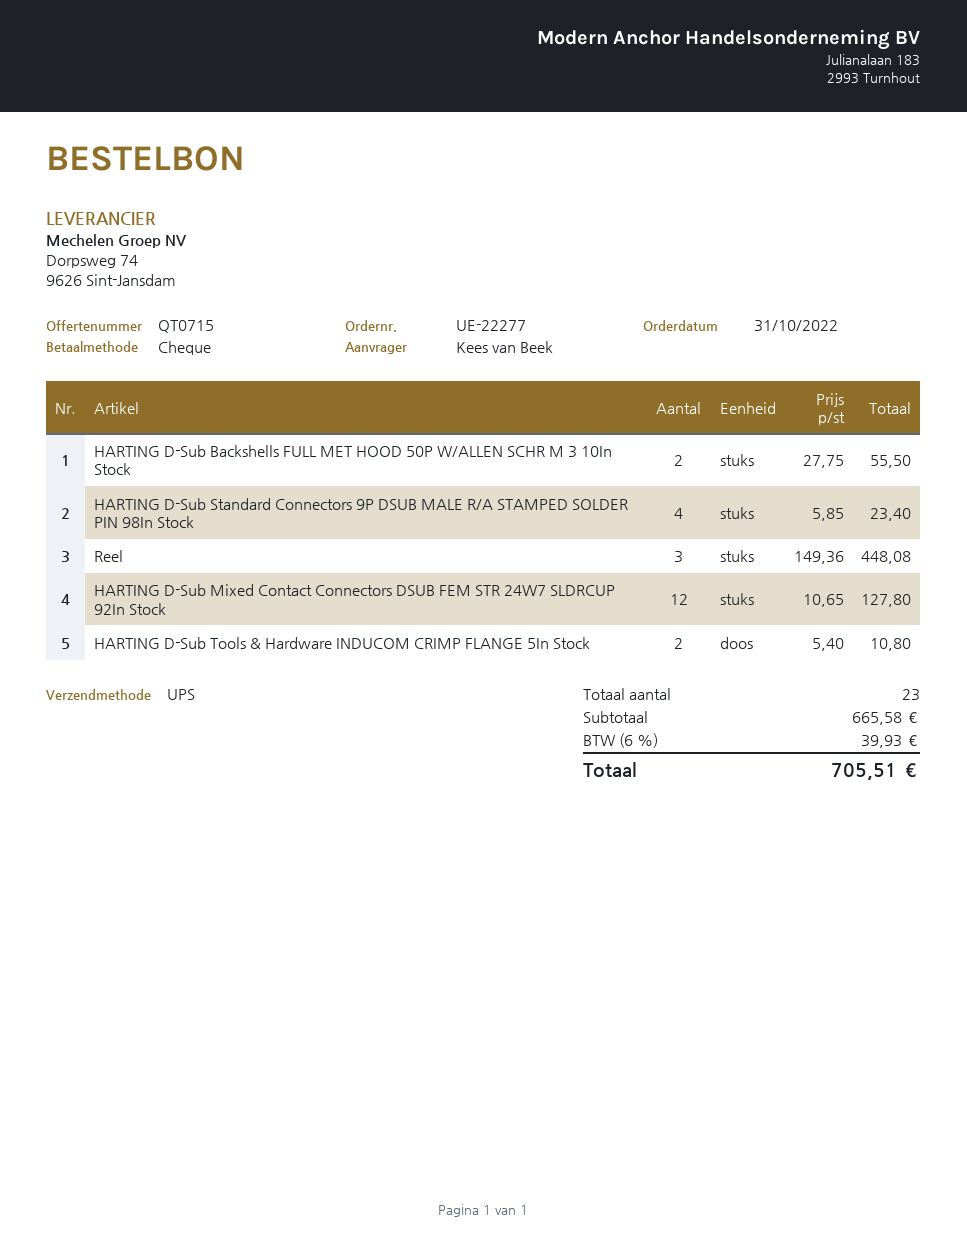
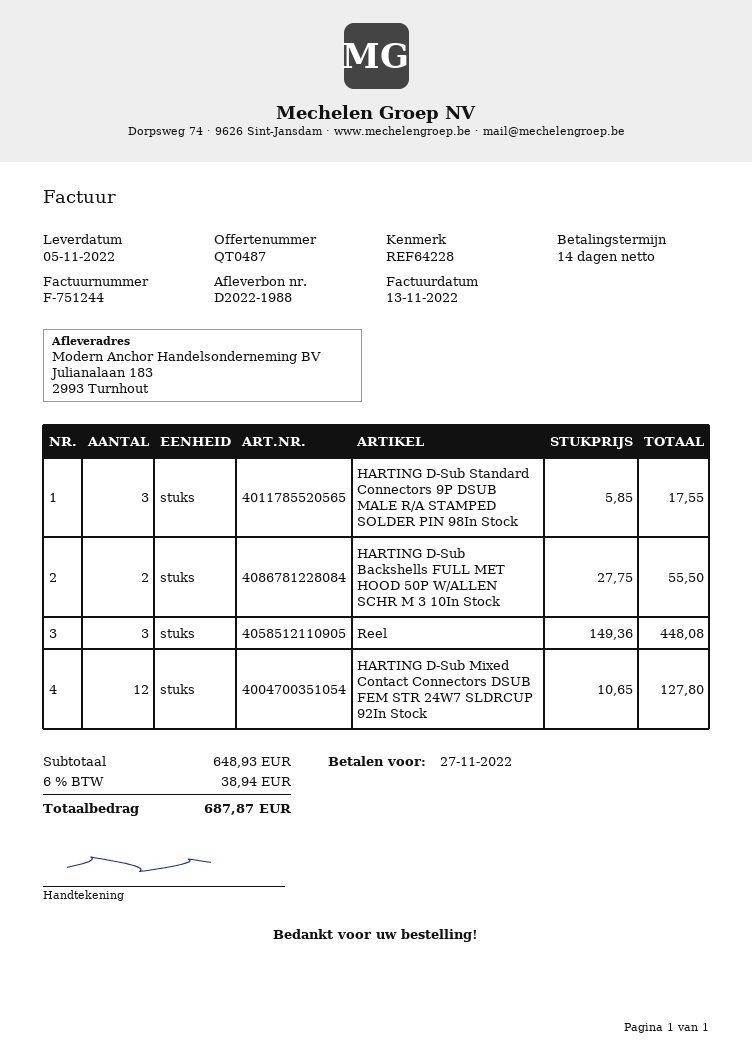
quote number: QT0715 -> QT0487
HARTING D-Sub Standard Connectors 9P DSUB MALE R/A STAMPED SOLDER PIN 98In Stock: 4 x 5.85 = 23.40 -> 3 x 5.85 = 17.55
HARTING D-Sub Tools & Hardware INDUCOM CRIMP FLANGE 5In Stock: 2 x 5.40 = 10.80 -> none
subtotal: 665.58 -> 648.93
tax: 6% = 39.93 -> 6% = 38.94
total: 705.51 -> 687.87

